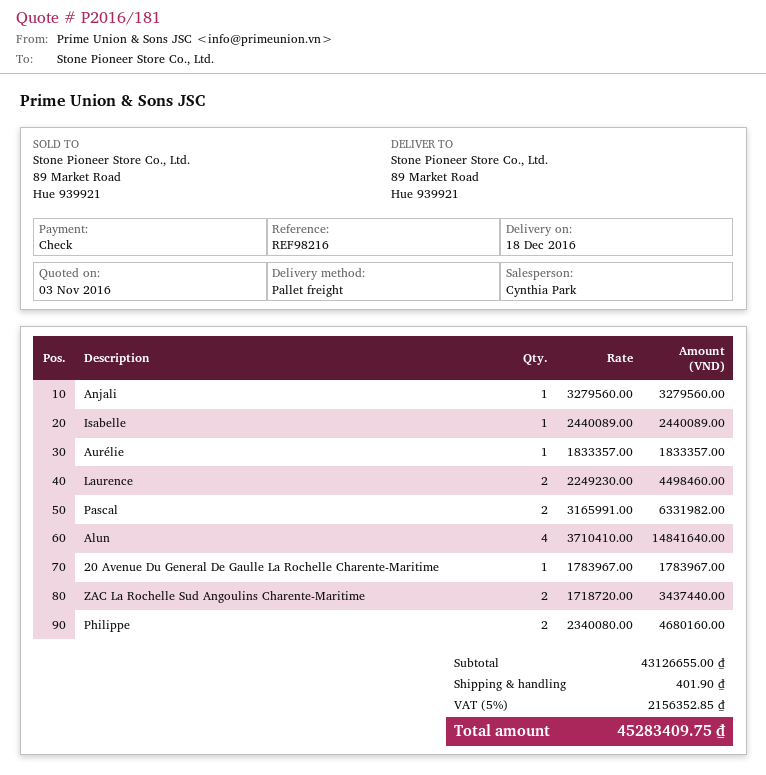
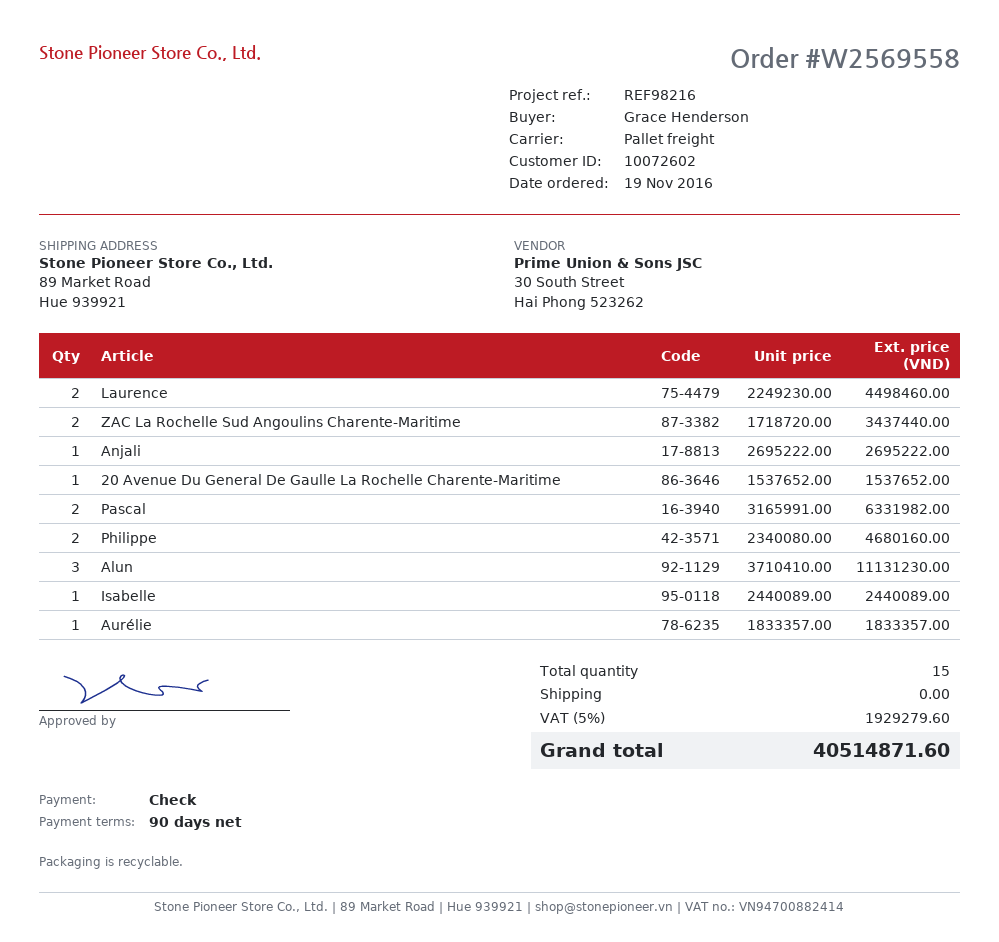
Anjali: 1 x 3279560.00 = 3279560.00 -> 1 x 2695222.00 = 2695222.00
Alun: 4 x 3710410.00 = 14841640.00 -> 3 x 3710410.00 = 11131230.00
20 Avenue Du General De Gaulle La Rochelle Charente-Maritime: 1 x 1783967.00 = 1783967.00 -> 1 x 1537652.00 = 1537652.00
shipping: 401.90 -> 0.00
tax: 5% = 2156352.85 -> 5% = 1929279.60
total: 45283409.75 -> 40514871.60

